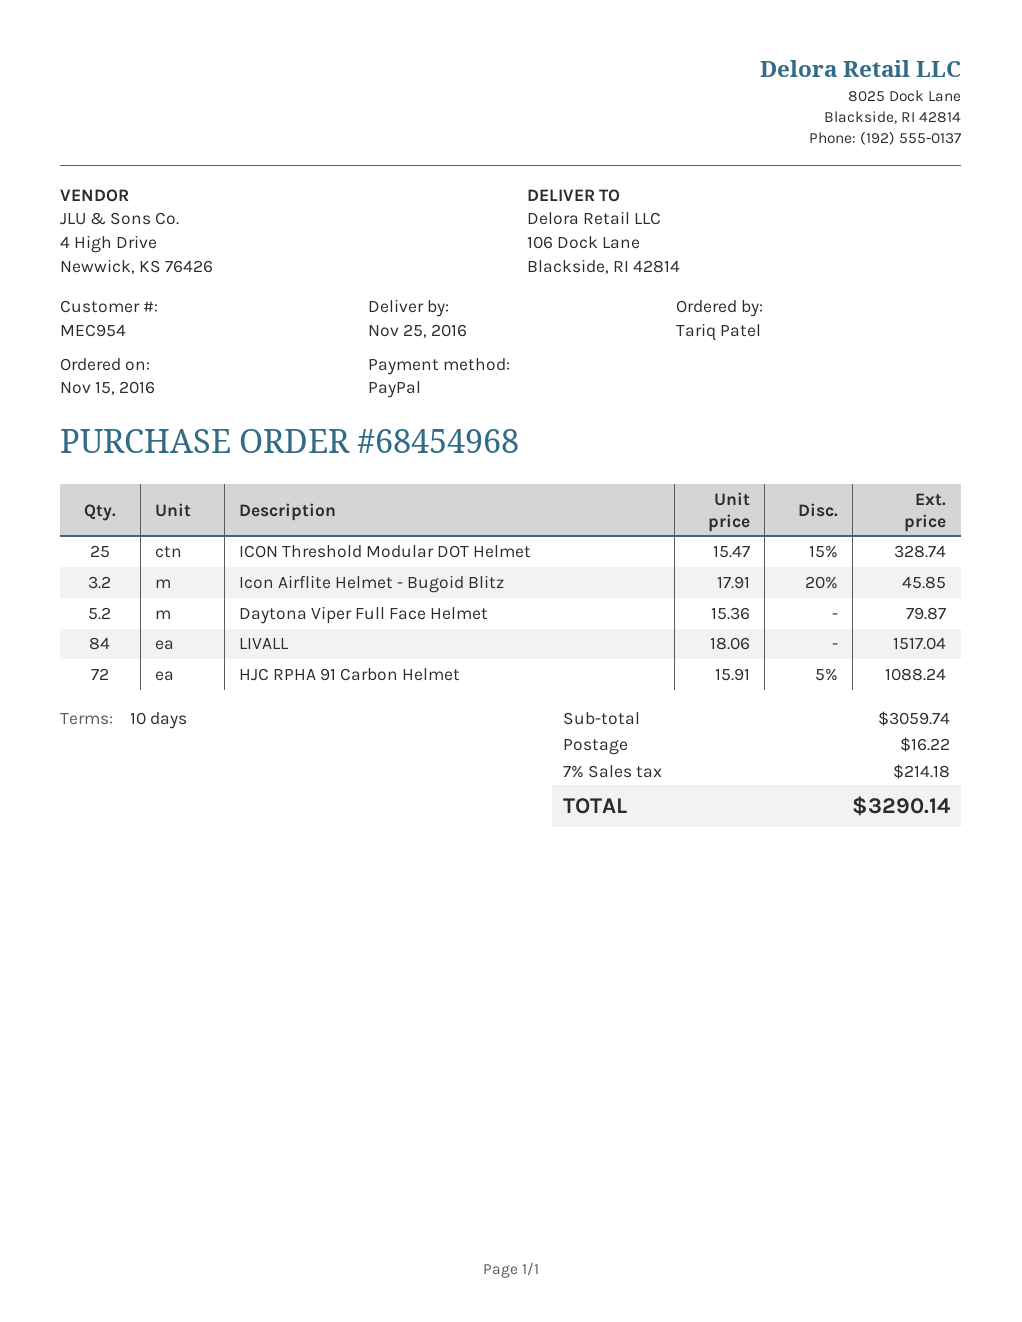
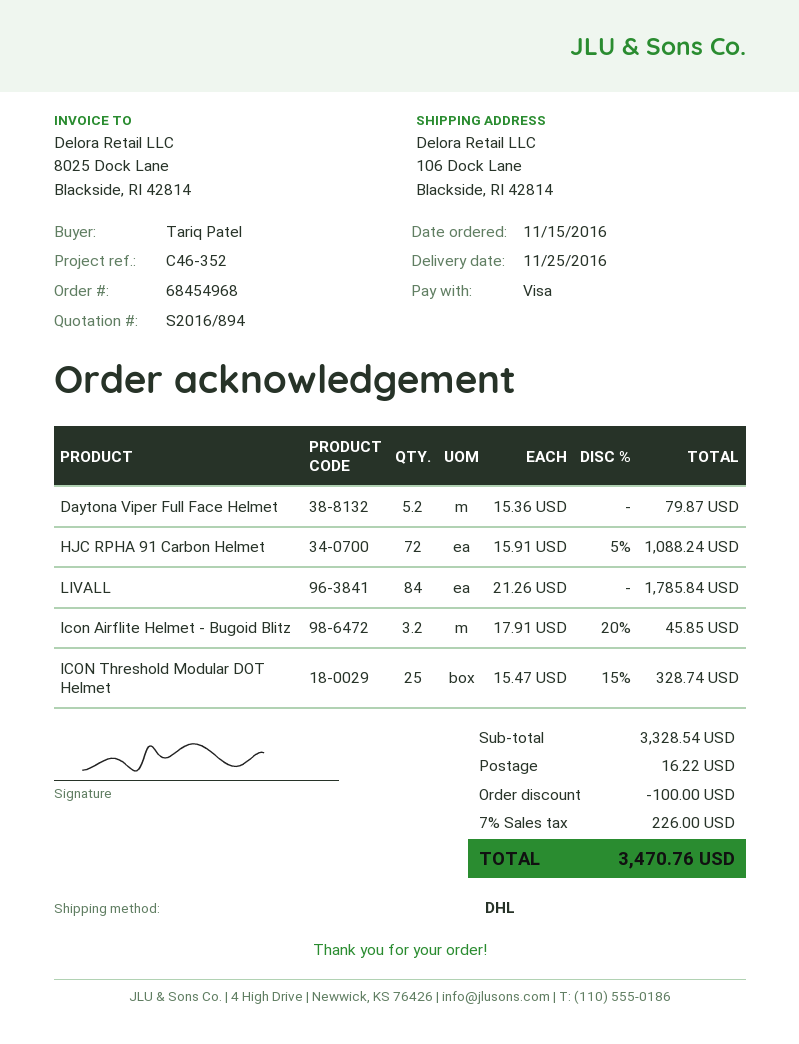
payment method: PayPal -> Visa
LIVALL: 84 x 18.06 = 1517.04 -> 84 x 21.26 = 1785.84
subtotal: 3059.74 -> 3328.54
discount: none -> 100.00
tax: 7% = 214.18 -> 7% = 226.00
total: 3290.14 -> 3470.76

